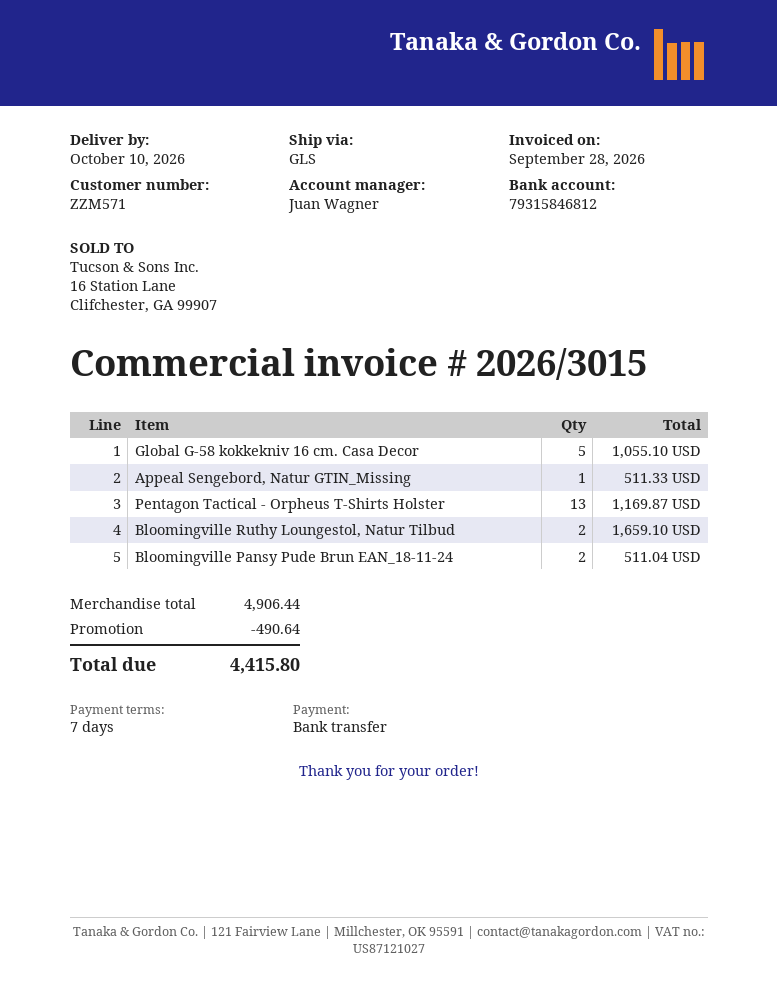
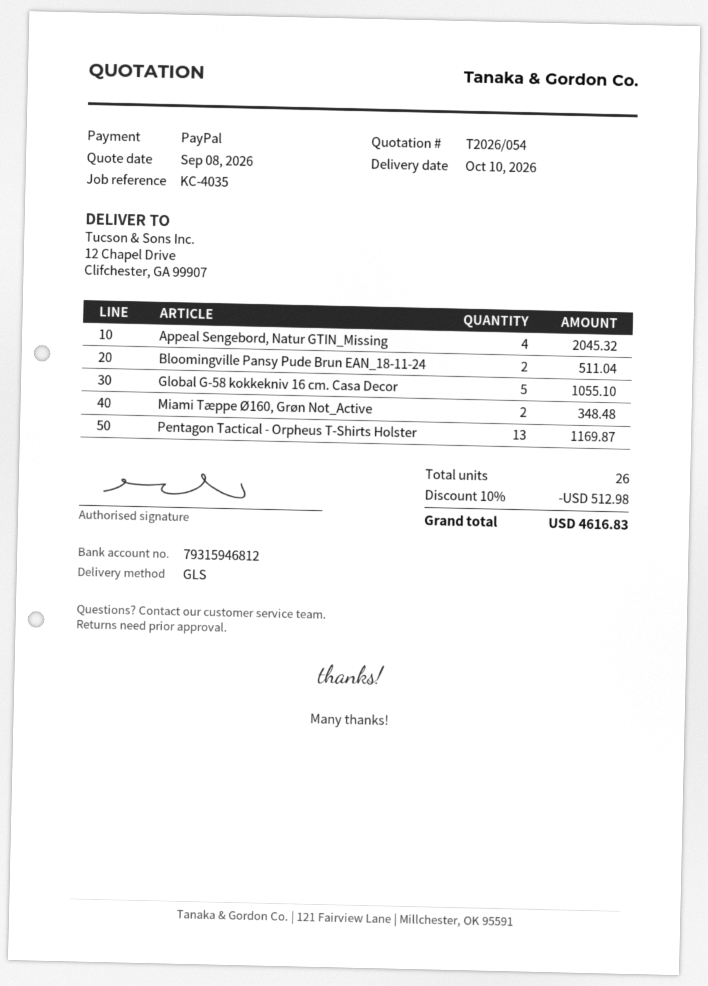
payment method: bank transfer -> PayPal
bank account: 79315846812 -> 79315946812
Appeal Sengebord, Natur GTIN_Missing: 1 for 511.33 -> 4 for 2045.32
Bloomingville Ruthy Loungestol, Natur Tilbud: 2 for 1659.10 -> none
Miami Tæppe Ø160, Grøn Not_Active: none -> 2 for 348.48
discount: 490.64 -> 512.98
total: 4415.80 -> 4616.83

